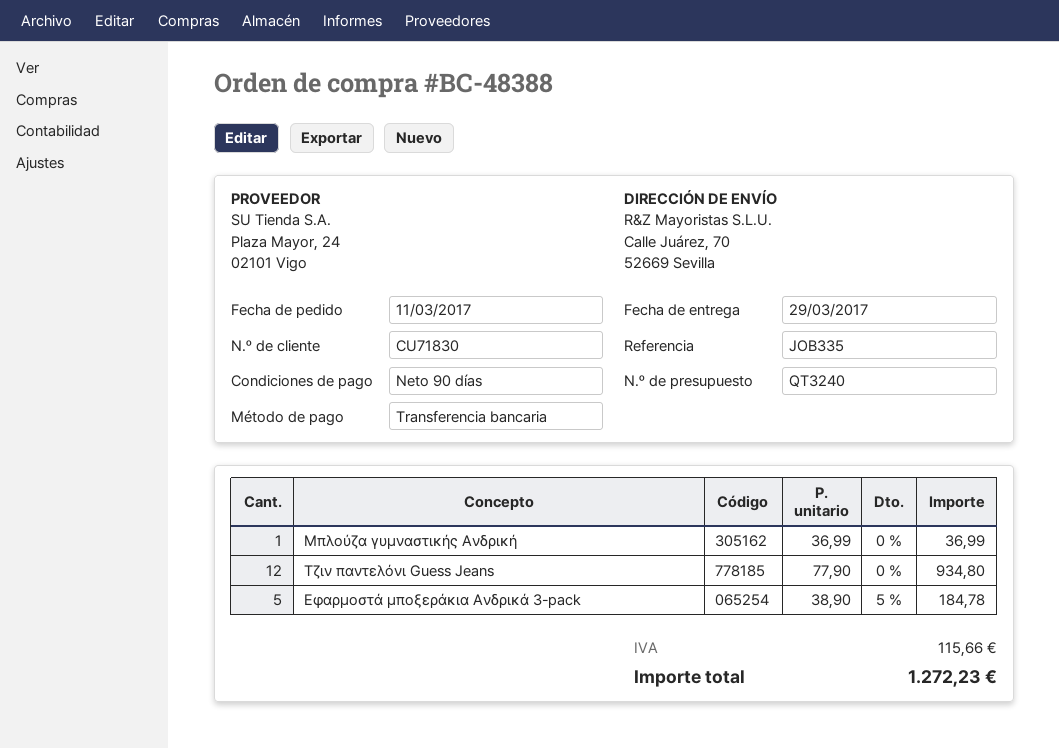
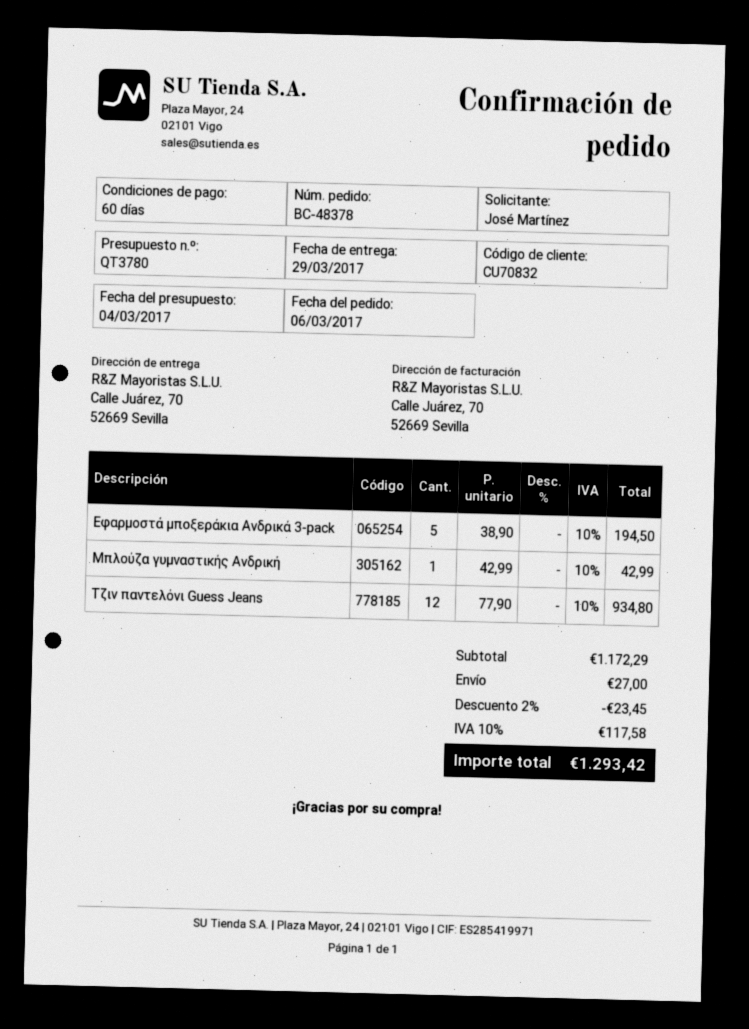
quote number: QT3240 -> QT3780
order number: BC-48388 -> BC-48378
order date: 2017-03-11 -> 2017-03-06
payment terms: 90 days -> 60 days
customer number: CU71830 -> CU70832
Μπλούζα γυμναστικής Ανδρική: 1 x 36.99 = 36.99 -> 1 x 42.99 = 42.99
Εφαρμοστά μποξεράκια Ανδρικά 3-pack: 5 x 38.90 - 5% = 184.78 -> 5 x 38.90 = 194.50
discount: none -> 2% = 23.45
shipping: none -> 27.00
tax: 115.66 -> 117.58
total: 1272.23 -> 1293.42

